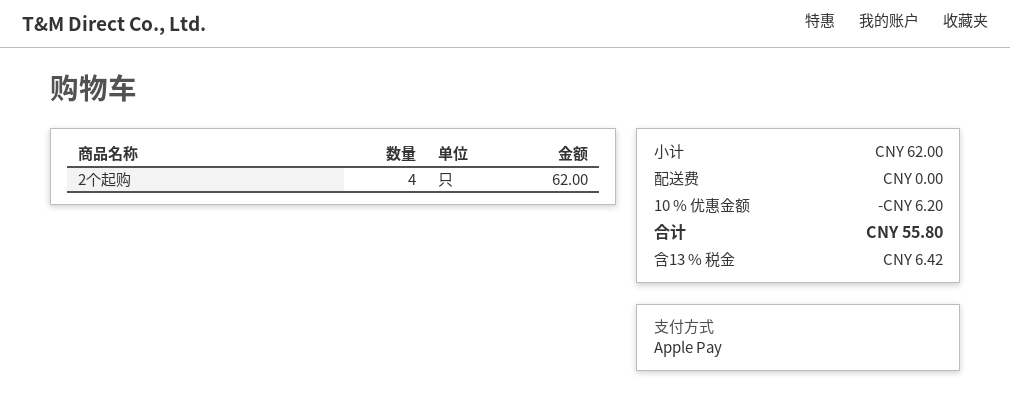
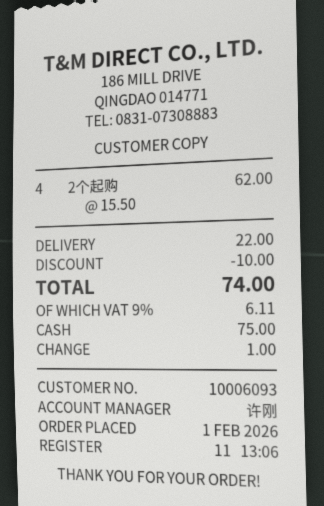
payment method: Apple Pay -> cash
discount: 6.20 -> 10.00
shipping: 0.00 -> 22.00
tax: 13% = 6.42 -> 9% = 6.11
total: 55.80 -> 74.00

